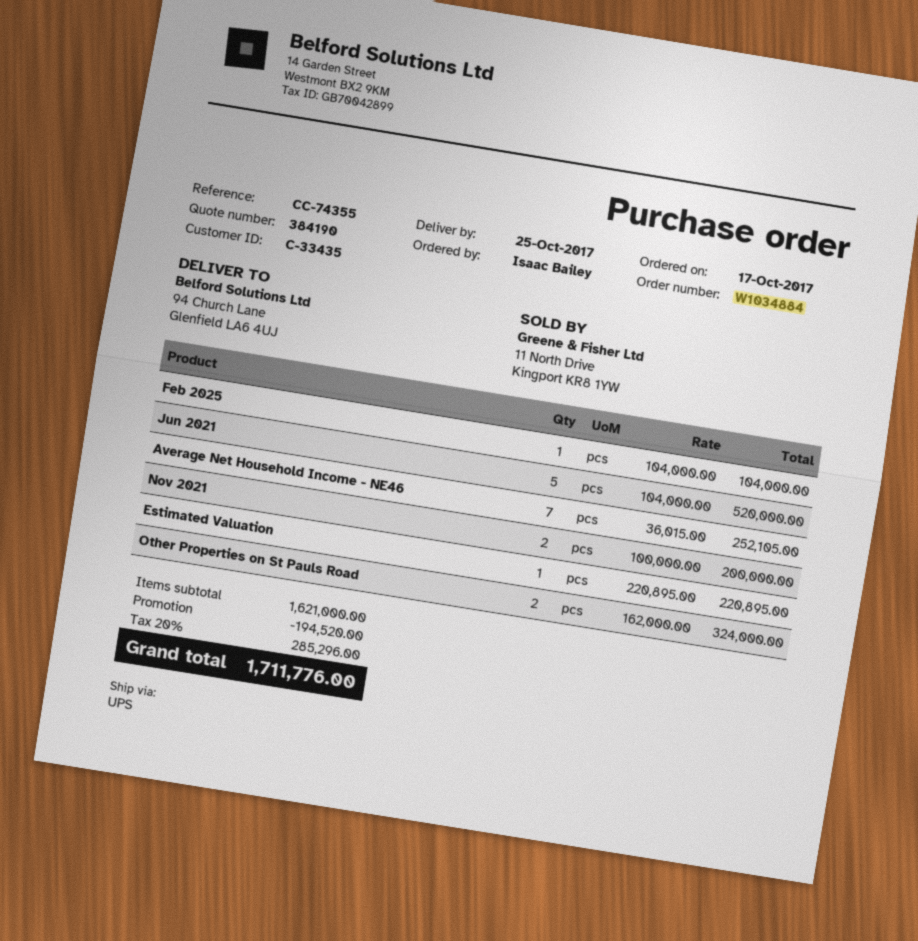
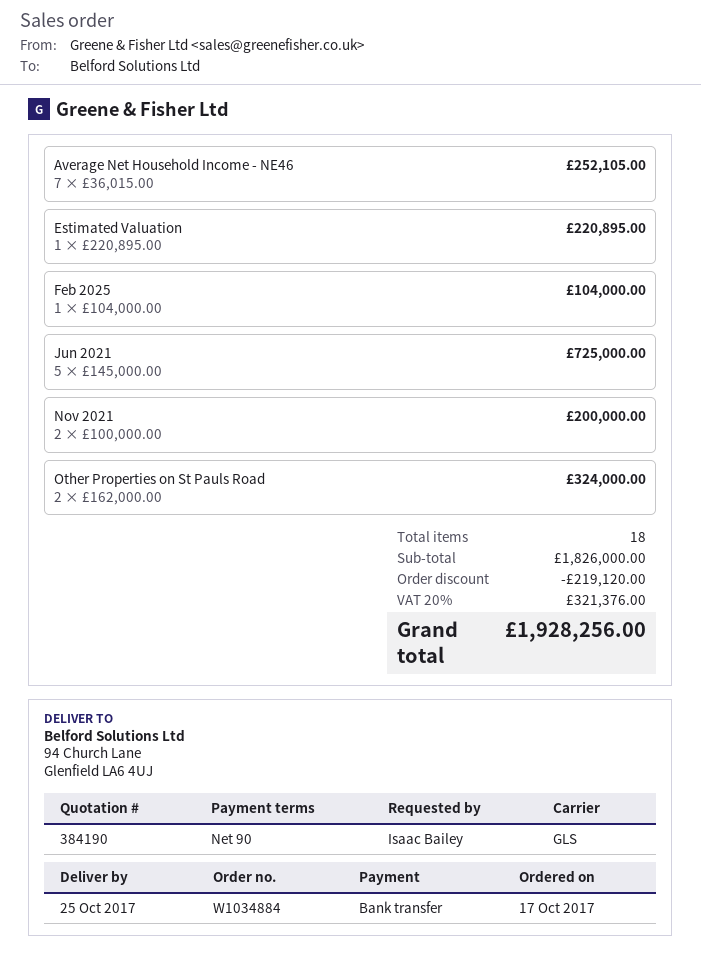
shipping method: UPS -> GLS
Jun 2021: 5 x 104000.00 = 520000.00 -> 5 x 145000.00 = 725000.00
subtotal: 1621000.00 -> 1826000.00
discount: 194520.00 -> 219120.00
tax: 20% = 285296.00 -> 20% = 321376.00
total: 1711776.00 -> 1928256.00

